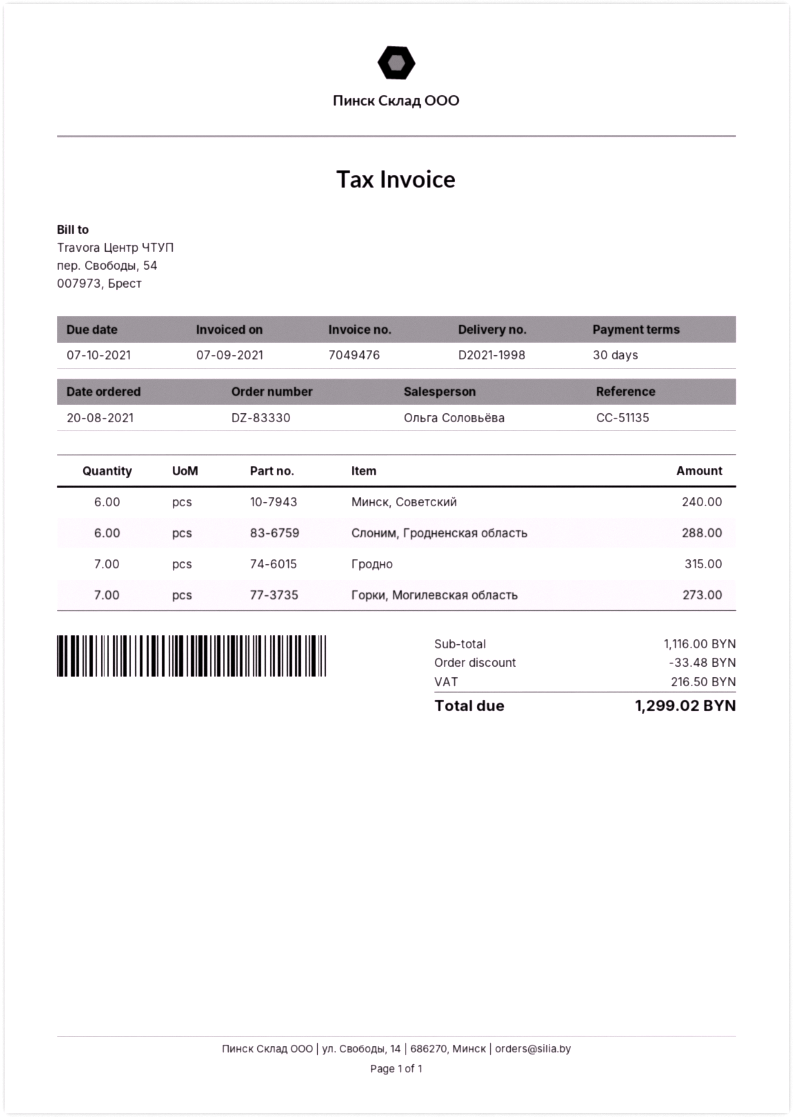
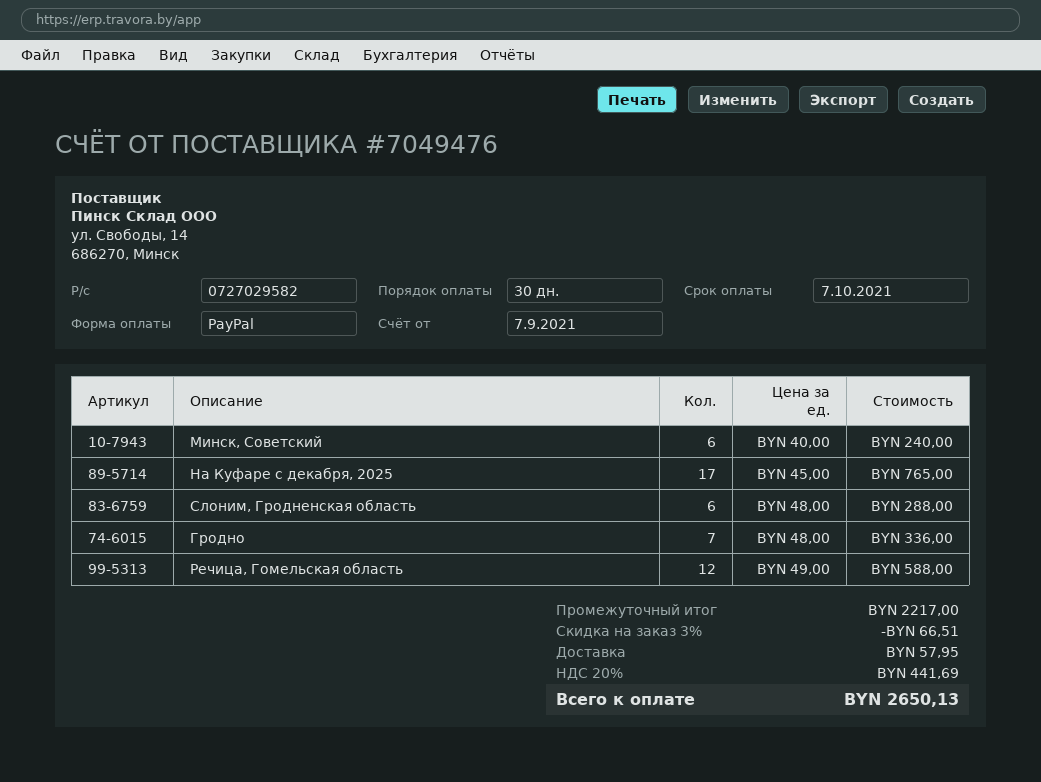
Гродно: 7 for 315.00 -> 7 for 336.00
Горки, Могилевская область: 7 for 273.00 -> none
На Куфаре с декабря, 2025: none -> 17 for 765.00
Речица, Гомельская область: none -> 12 for 588.00
subtotal: 1116.00 -> 2217.00
discount: 33.48 -> 66.51
shipping: none -> 57.95
tax: 216.50 -> 441.69
total: 1299.02 -> 2650.13

